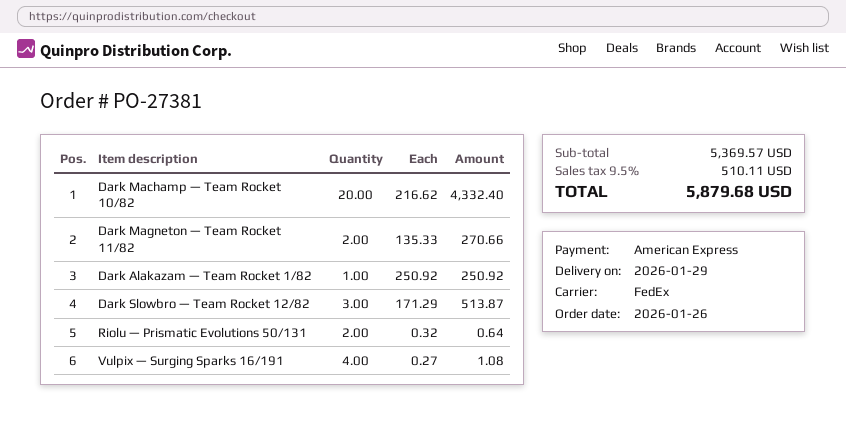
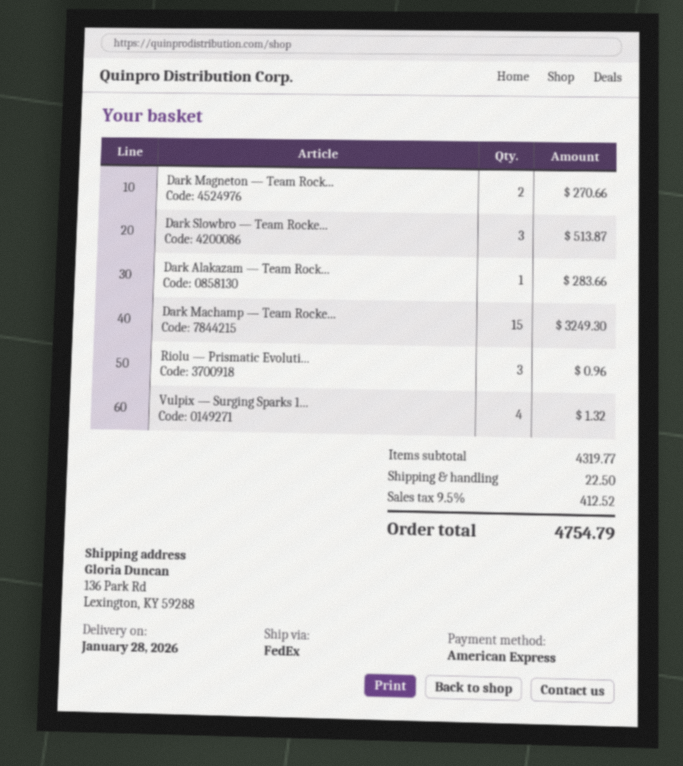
delivery date: 2026-01-29 -> 2026-01-28
Dark Machamp — Team Rocket 10/82: 20 for 4332.40 -> 15 for 3249.30
Dark Alakazam — Team Rocket 1/82: 1 for 250.92 -> 1 for 283.66
Riolu — Prismatic Evolutions 50/131: 2 for 0.64 -> 3 for 0.96
Vulpix — Surging Sparks 16/191: 4 for 1.08 -> 4 for 1.32
subtotal: 5369.57 -> 4319.77
shipping: none -> 22.50
tax: 9.5% = 510.11 -> 9.5% = 412.52
total: 5879.68 -> 4754.79

